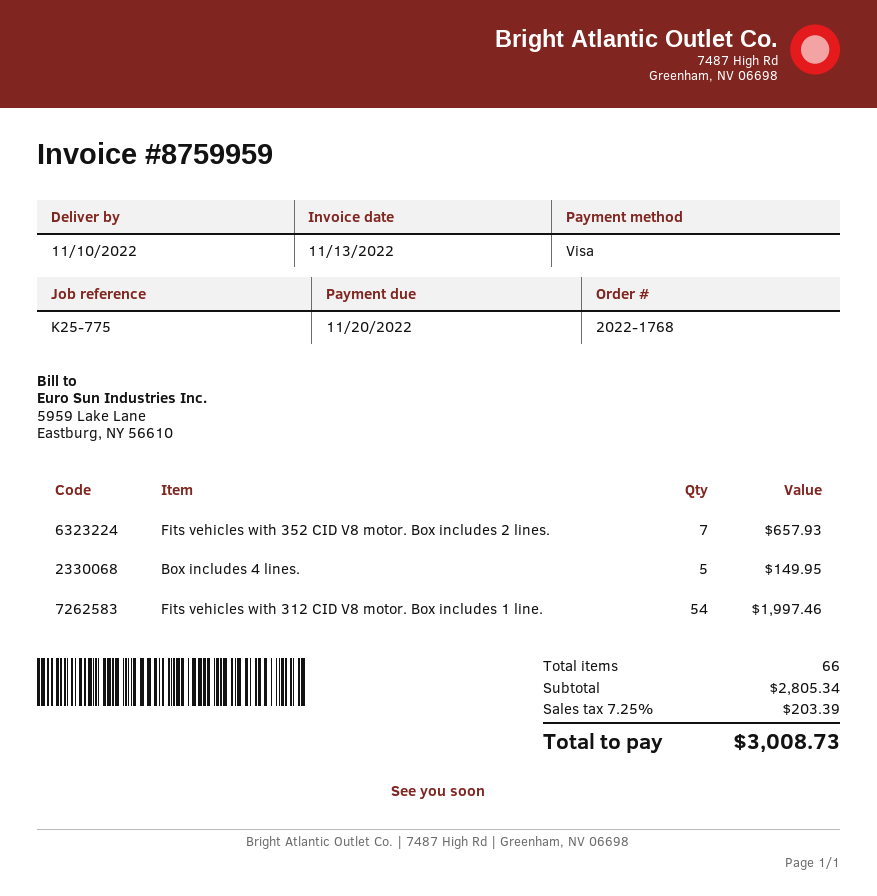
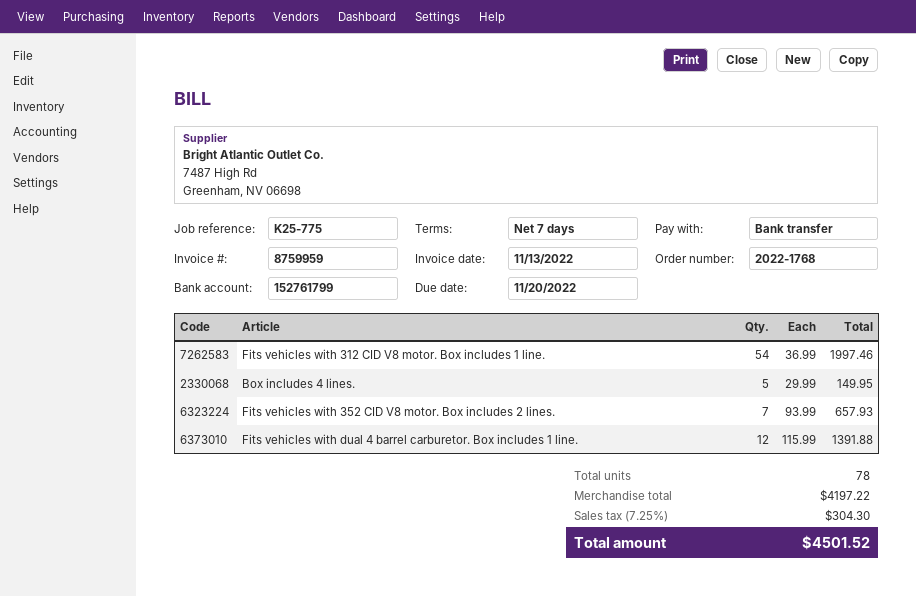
payment method: Visa -> bank transfer
Fits vehicles with dual 4 barrel carburetor. Box includes 1 line.: none -> 12 for 1391.88
total quantity: 66 -> 78
subtotal: 2805.34 -> 4197.22
tax: 7.25% = 203.39 -> 7.25% = 304.30
total: 3008.73 -> 4501.52

